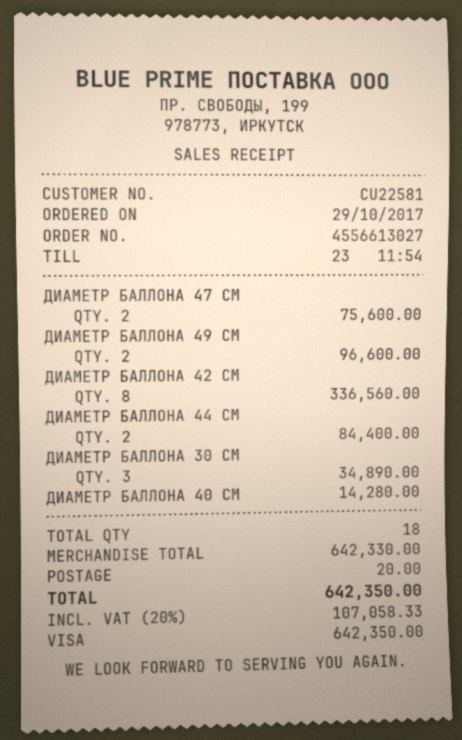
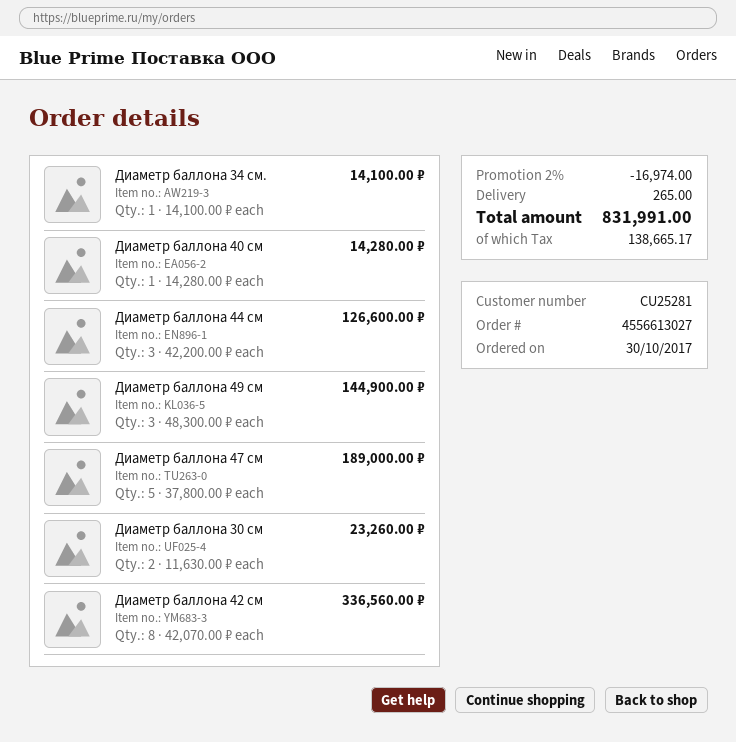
order date: 2017-10-29 -> 2017-10-30
customer number: CU22581 -> CU25281
ДИАМЕТР БАЛЛОНА 47 СМ: 2 for 75600.00 -> 5 for 189000.00
ДИАМЕТР БАЛЛОНА 49 СМ: 2 for 96600.00 -> 3 for 144900.00
ДИАМЕТР БАЛЛОНА 44 СМ: 2 for 84400.00 -> 3 for 126600.00
ДИАМЕТР БАЛЛОНА 30 СМ: 3 for 34890.00 -> 2 for 23260.00
Диаметр баллона 34 см.: none -> 1 for 14100.00
discount: none -> 2% = 16974.00
shipping: 20.00 -> 265.00
tax: 107058.33 -> 138665.17
total: 642350.00 -> 831991.00

